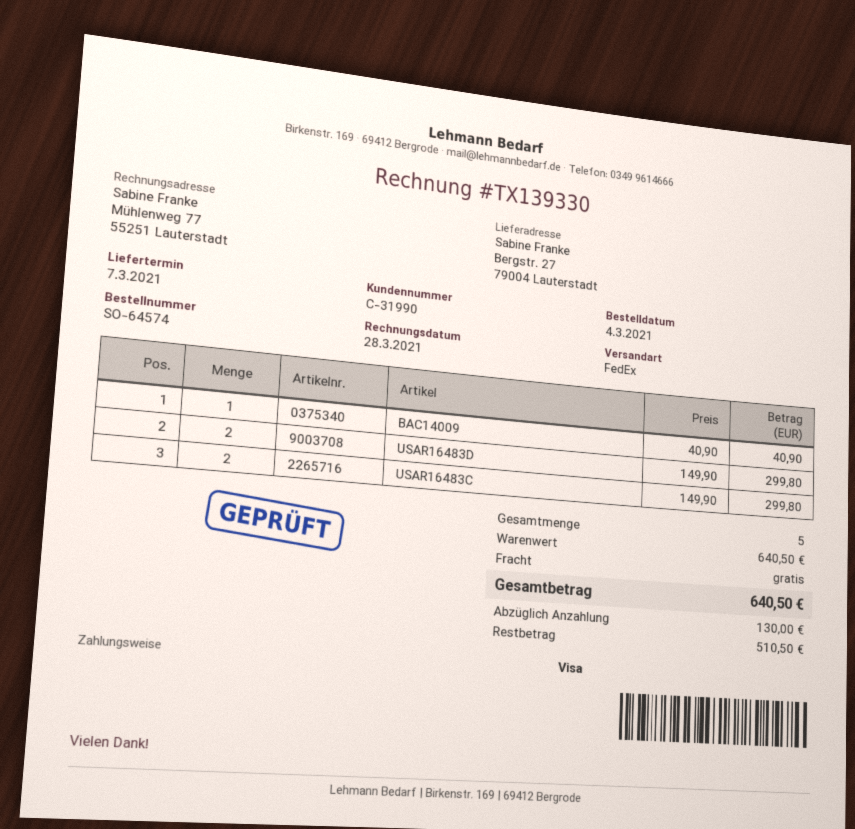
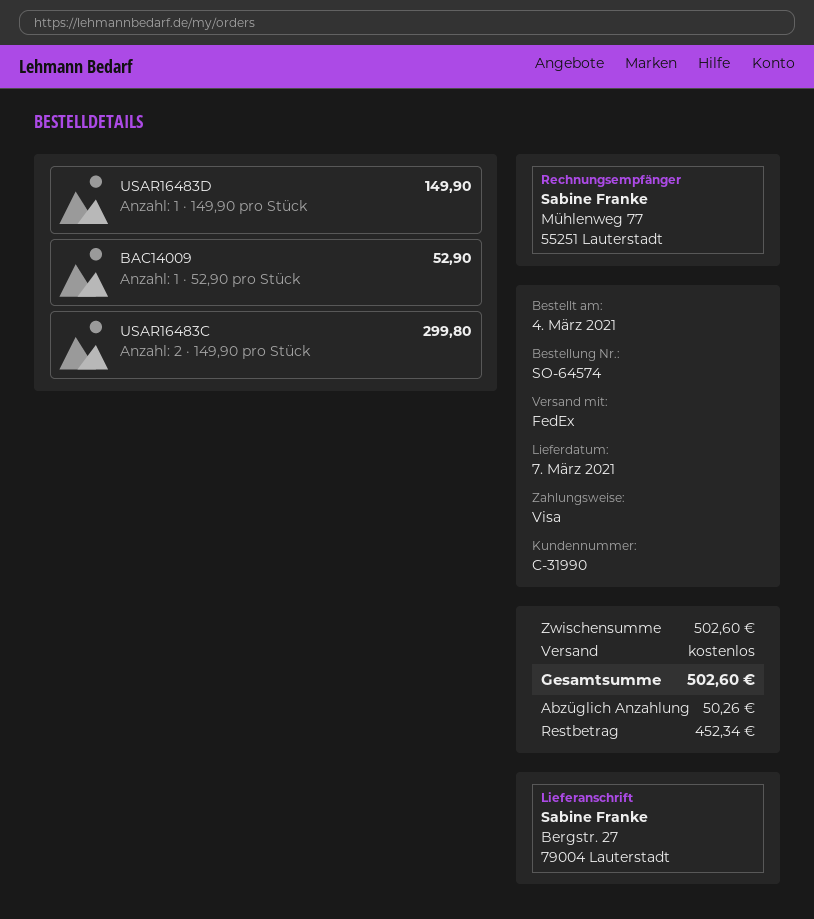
BAC14009: 1 x 40.90 = 40.90 -> 1 x 52.90 = 52.90
USAR16483D: 2 x 149.90 = 299.80 -> 1 x 149.90 = 149.90
subtotal: 640.50 -> 502.60
total: 640.50 -> 502.60
deposit: 130.00 -> 50.26
balance: 510.50 -> 452.34

